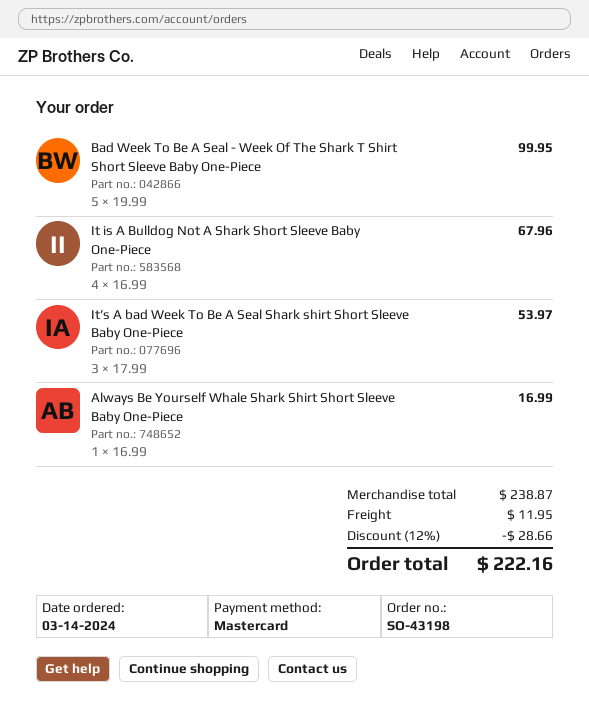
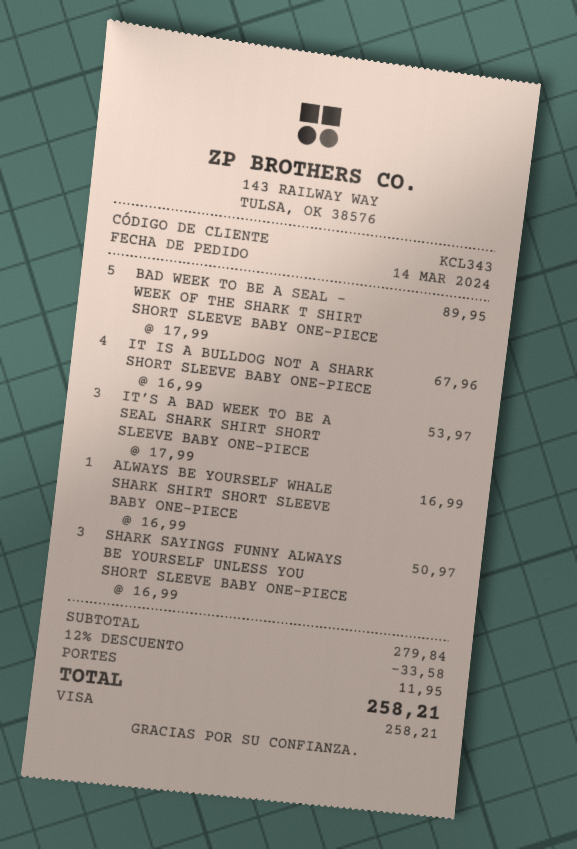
payment method: Mastercard -> Visa
Bad Week To Be A Seal - Week Of The Shark T Shirt Short Sleeve Baby One-Piece: 5 x 19.99 = 99.95 -> 5 x 17.99 = 89.95
SHARK SAYINGS FUNNY ALWAYS BE YOURSELF UNLESS YOU SHORT SLEEVE BABY ONE-PIECE: none -> 3 x 16.99 = 50.97
subtotal: 238.87 -> 279.84
discount: 12% = 28.66 -> 12% = 33.58
total: 222.16 -> 258.21

